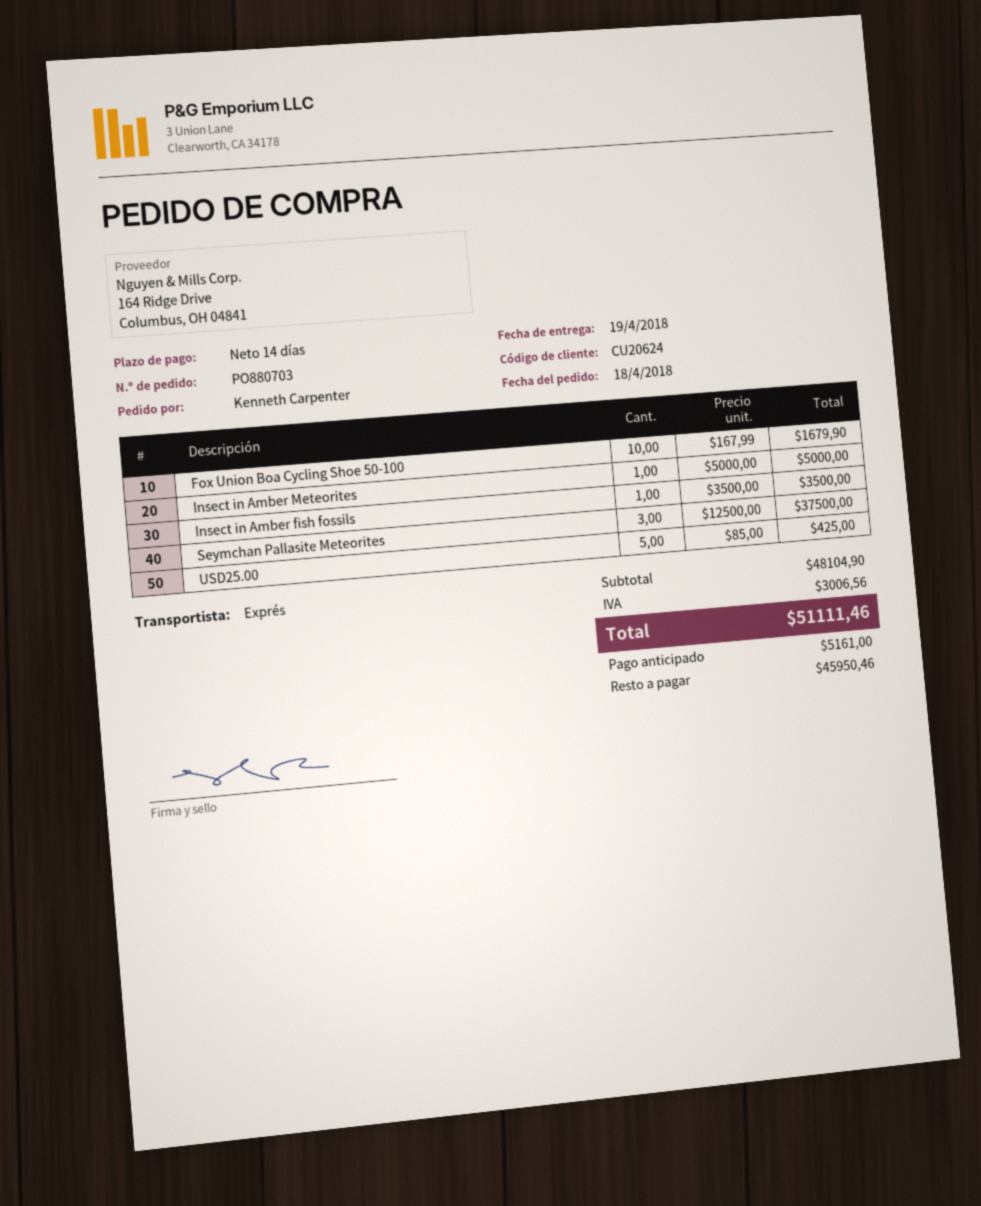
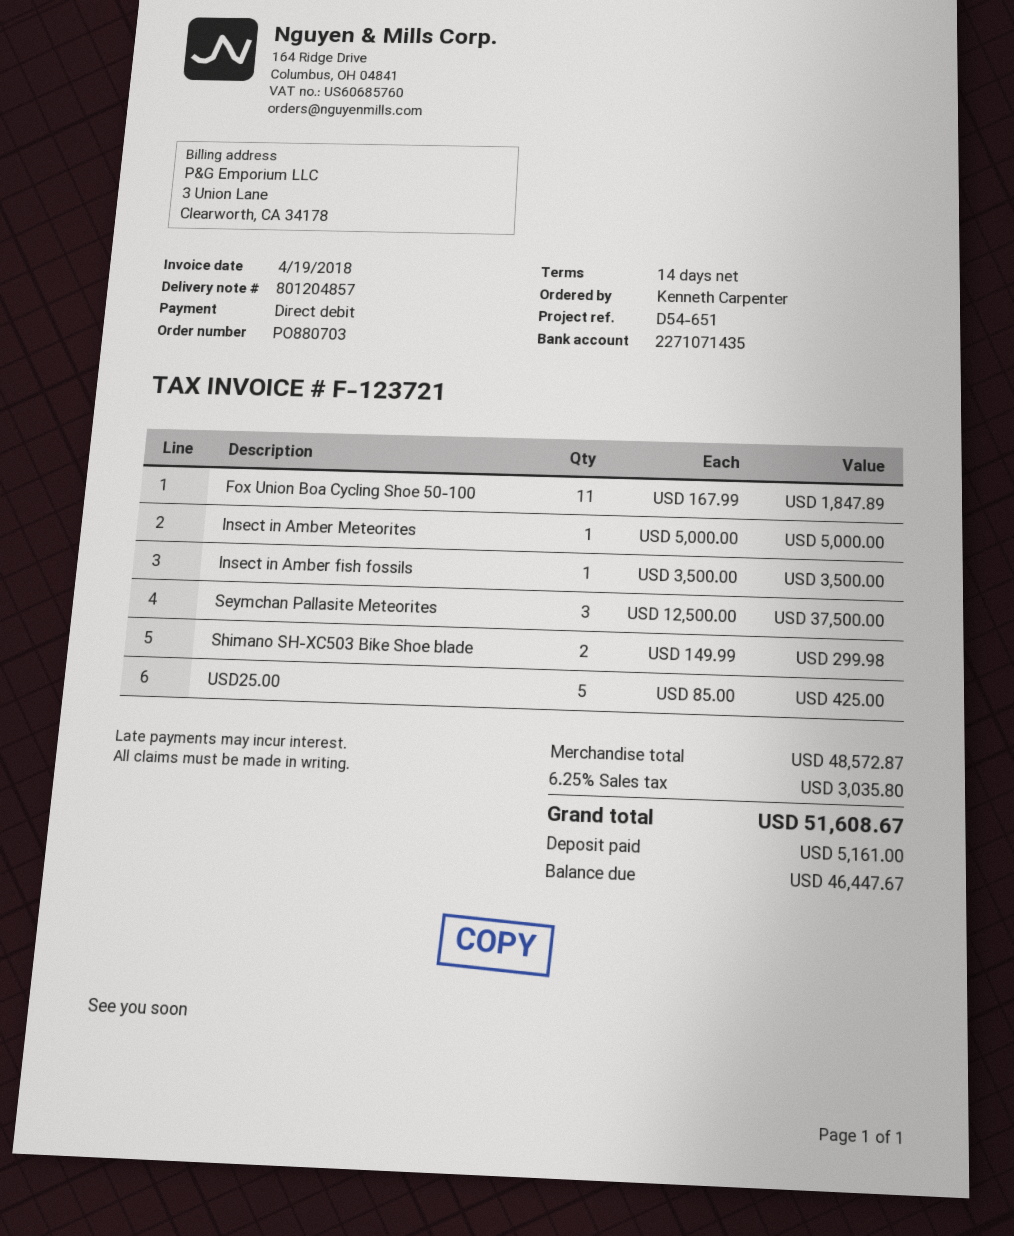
Fox Union Boa Cycling Shoe 50-100: 10 x 167.99 = 1679.90 -> 11 x 167.99 = 1847.89
Shimano SH-XC503 Bike Shoe blade: none -> 2 x 149.99 = 299.98
subtotal: 48104.90 -> 48572.87
tax: 3006.56 -> 3035.80
total: 51111.46 -> 51608.67
balance: 45950.46 -> 46447.67

